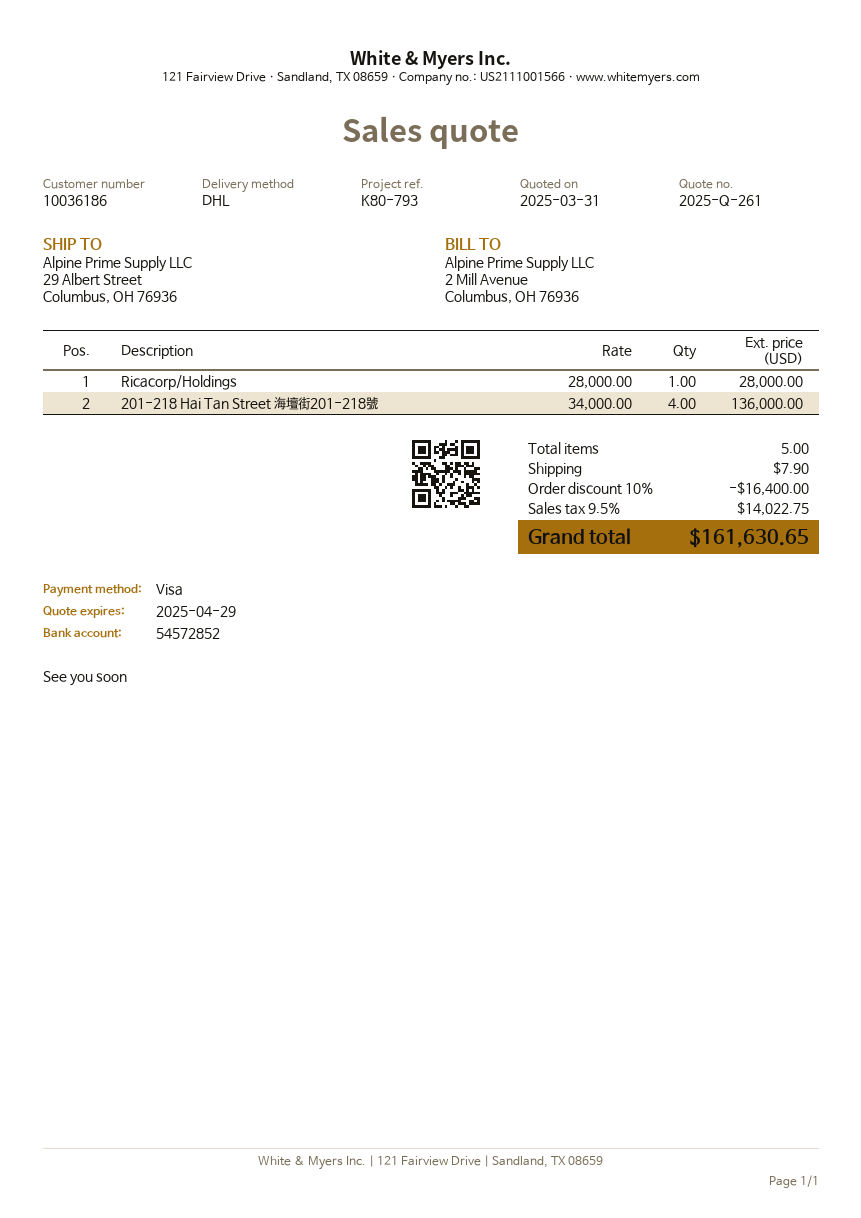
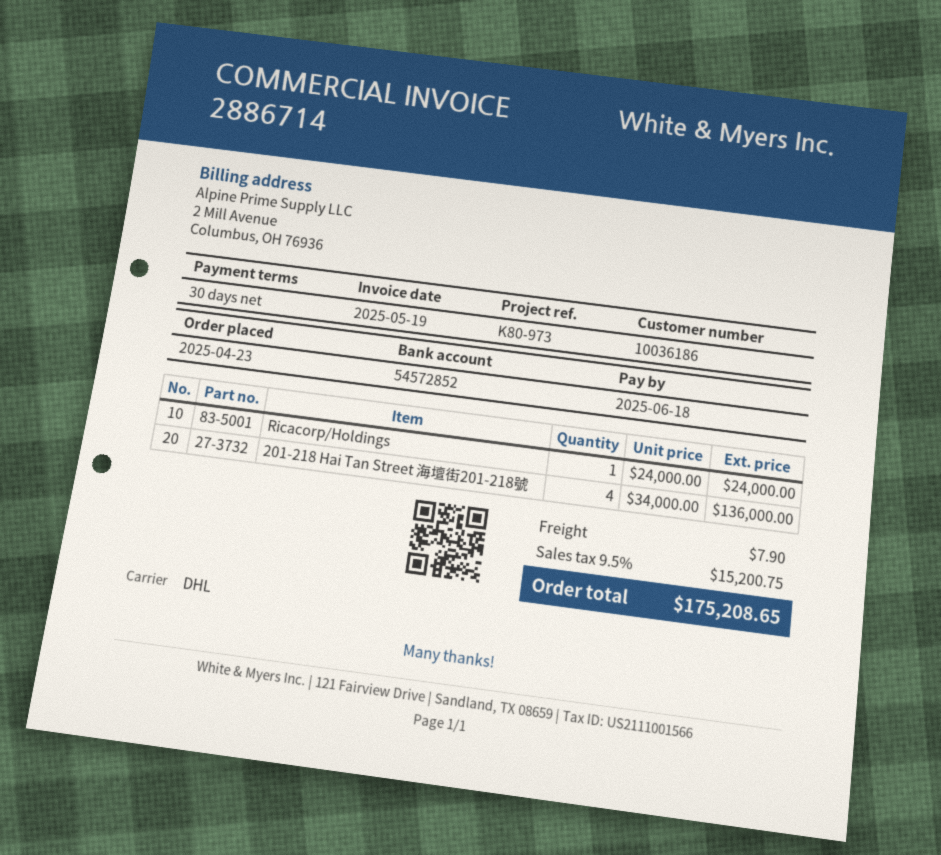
reference: K80-793 -> K80-973
Ricacorp/Holdings: 1 x 28000.00 = 28000.00 -> 1 x 24000.00 = 24000.00
discount: 10% = 16400.00 -> none
tax: 9.5% = 14022.75 -> 9.5% = 15200.75
total: 161630.65 -> 175208.65

